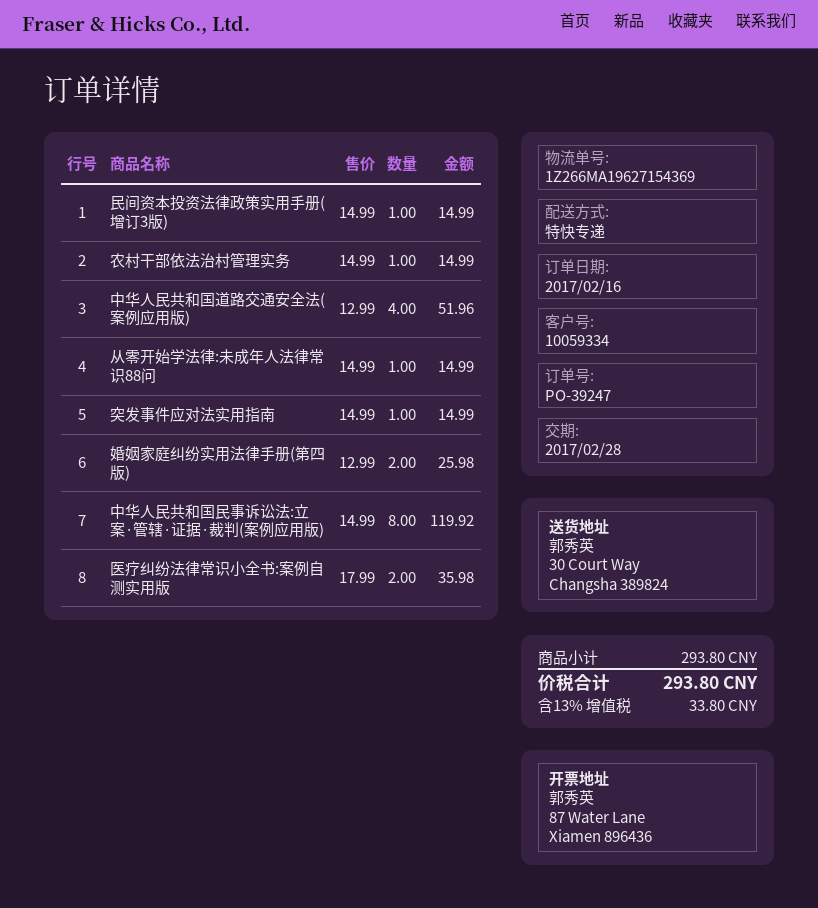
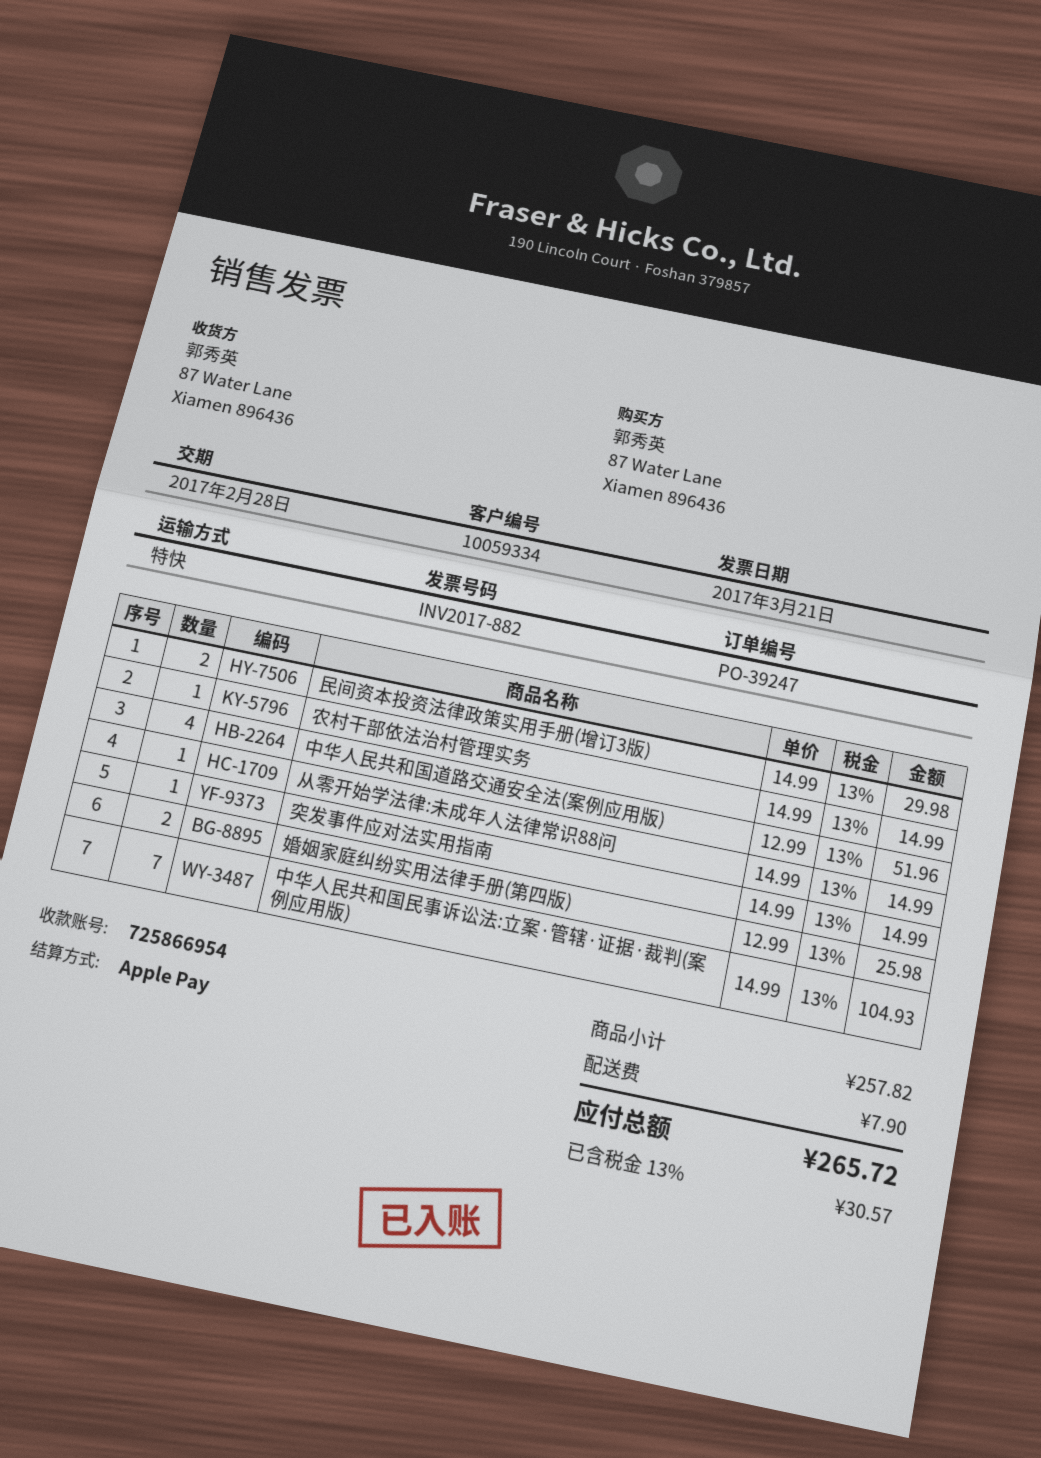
ship to: 30 Court Way, Changsha 389824 -> 87 Water Lane, Xiamen 896436
民间资本投资法律政策实用手册(增订3版): 1 x 14.99 = 14.99 -> 2 x 14.99 = 29.98
中华人民共和国民事诉讼法:立案·管辖·证据·裁判(案例应用版): 8 x 14.99 = 119.92 -> 7 x 14.99 = 104.93
医疗纠纷法律常识小全书:案例自测实用版: 2 x 17.99 = 35.98 -> none
subtotal: 293.80 -> 257.82
shipping: none -> 7.90
tax: 13% = 33.80 -> 13% = 30.57
total: 293.80 -> 265.72

